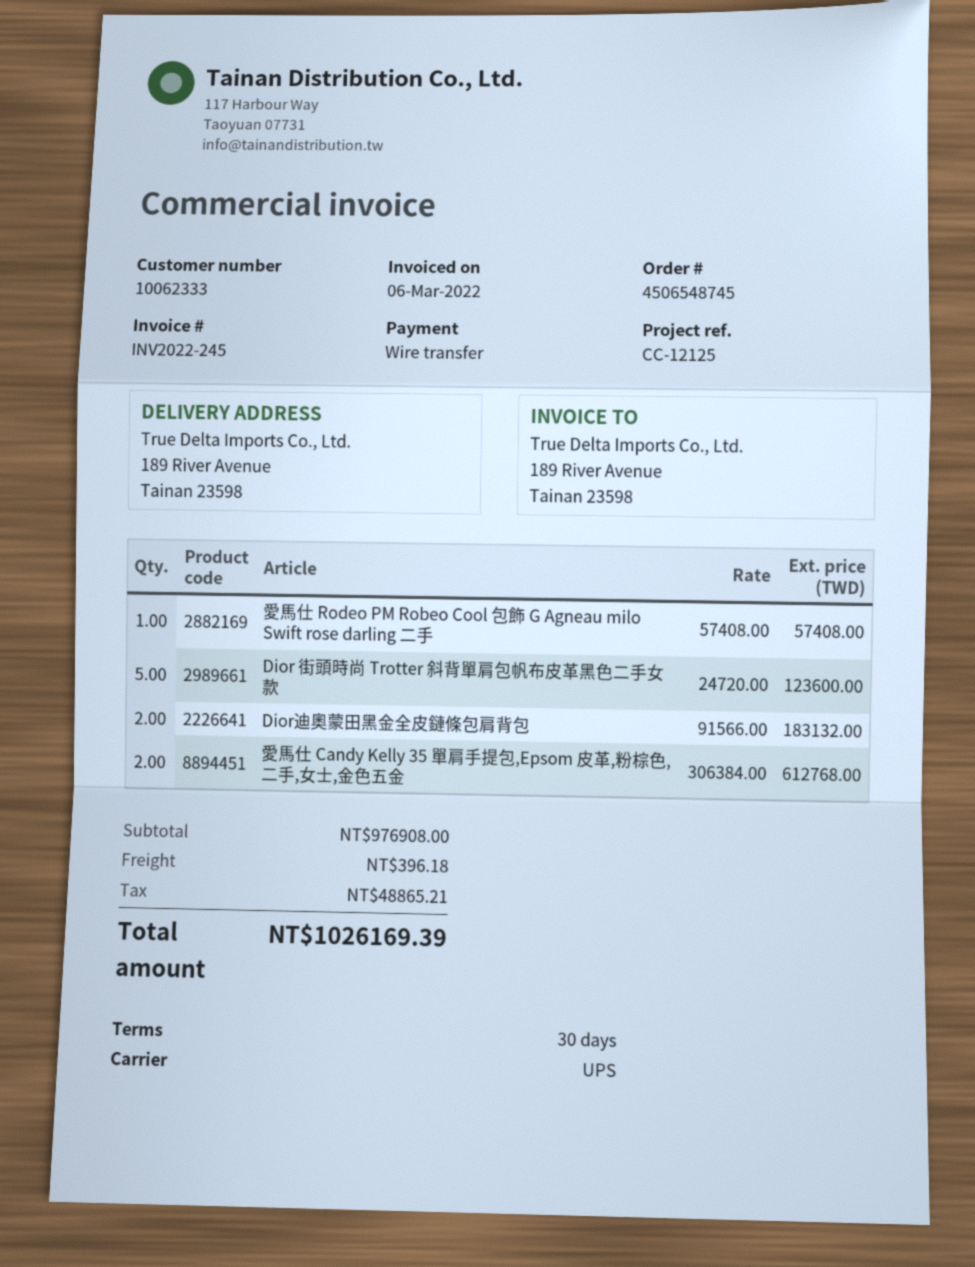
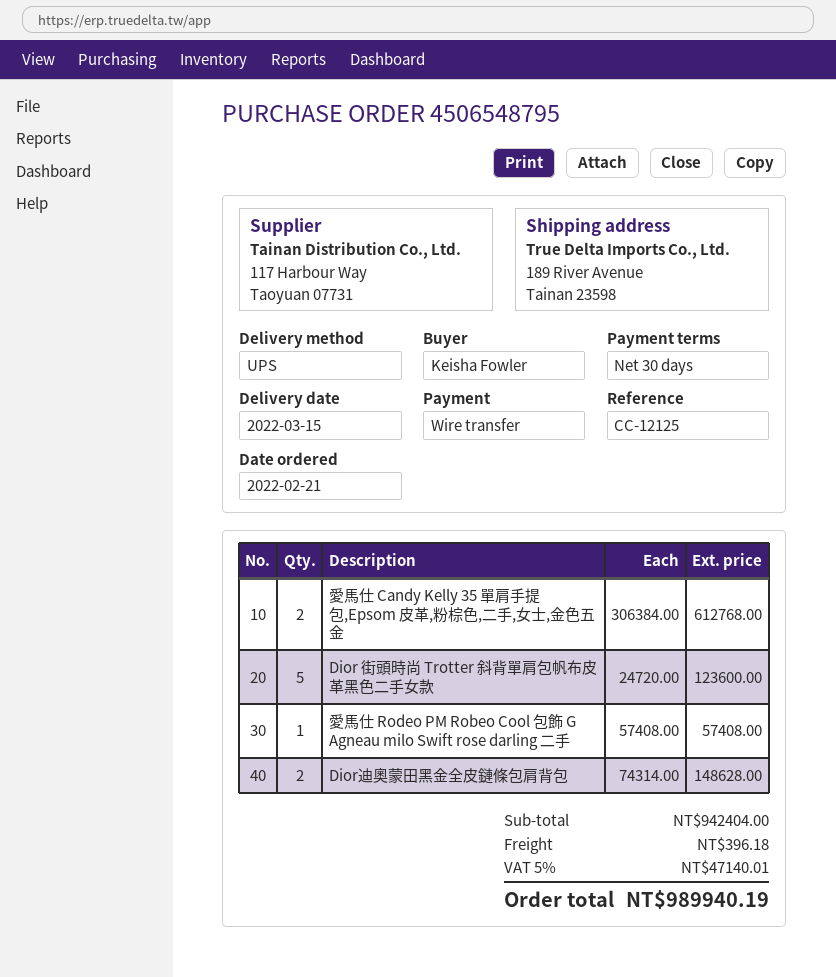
order number: 4506548745 -> 4506548795
Dior迪奧蒙田黑金全皮鏈條包肩背包: 2 x 91566.00 = 183132.00 -> 2 x 74314.00 = 148628.00
subtotal: 976908.00 -> 942404.00
tax: 48865.21 -> 47140.01
total: 1026169.39 -> 989940.19

